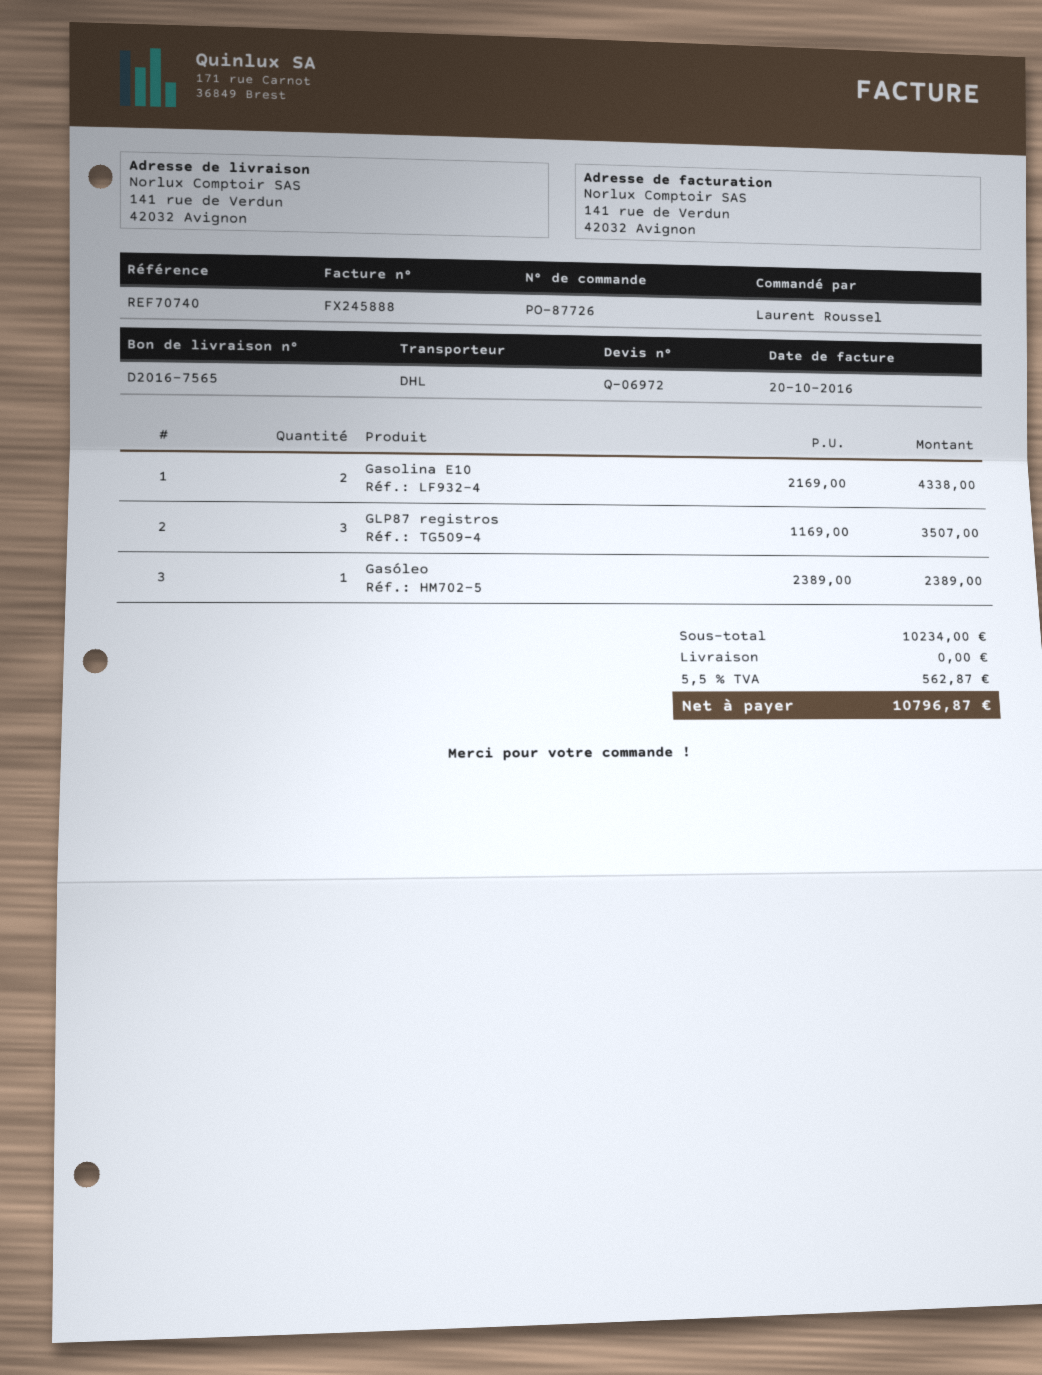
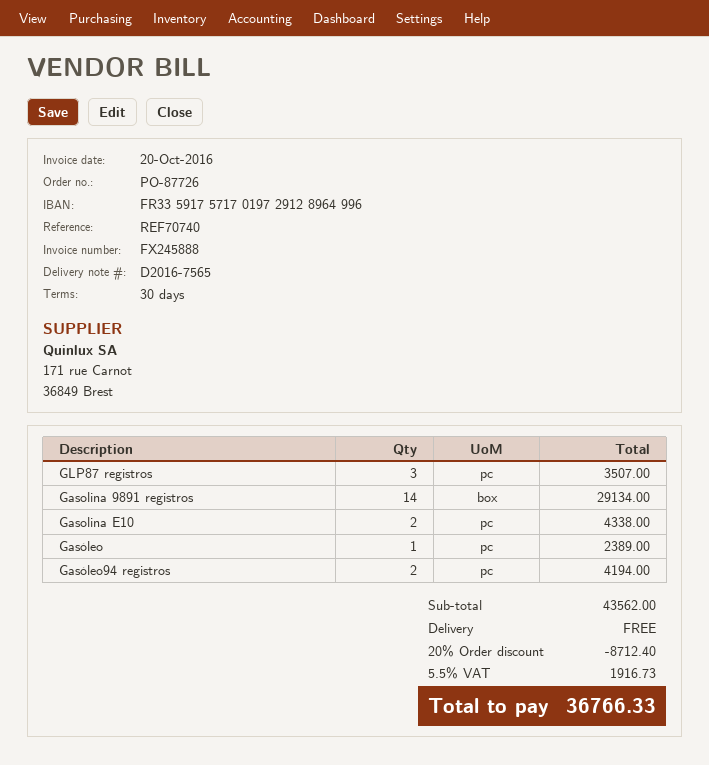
Gasolina 9891 registros: none -> 14 for 29134.00
Gasóleo94 registros: none -> 2 for 4194.00
subtotal: 10234.00 -> 43562.00
discount: none -> 20% = 8712.40
tax: 5.5% = 562.87 -> 5.5% = 1916.73
total: 10796.87 -> 36766.33

